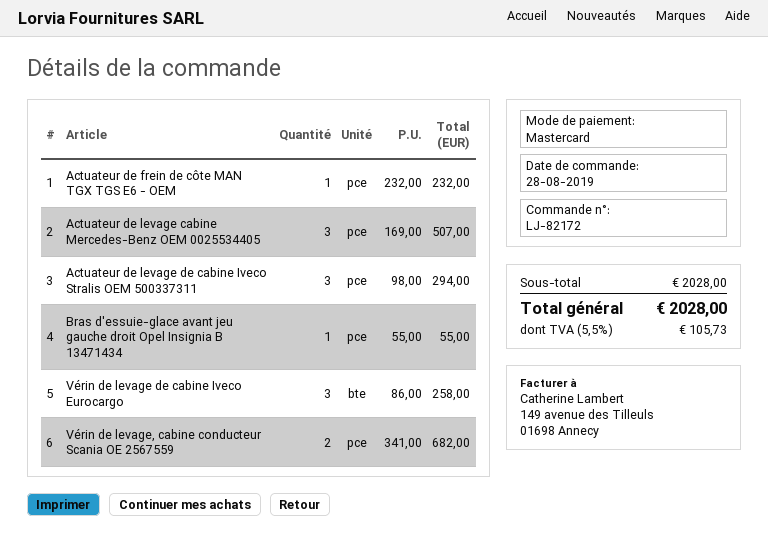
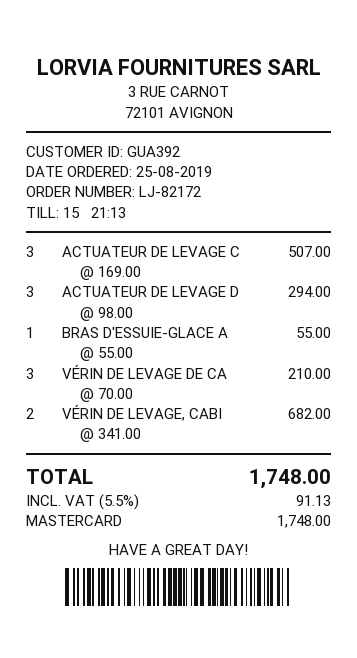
order date: 2019-08-28 -> 2019-08-25
Actuateur de frein de côte MAN TGX TGS E6 - OEM: 1 x 232.00 = 232.00 -> none
Vérin de levage de cabine Iveco Eurocargo: 3 x 86.00 = 258.00 -> 3 x 70.00 = 210.00
tax: 5.5% = 105.73 -> 5.5% = 91.13
total: 2028.00 -> 1748.00

